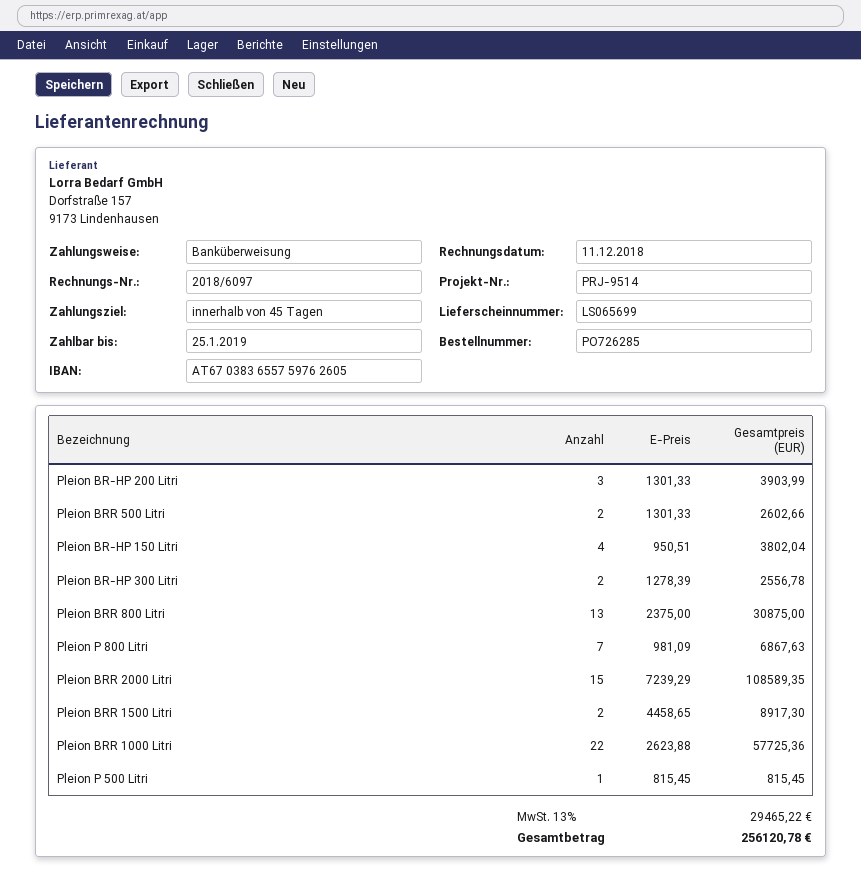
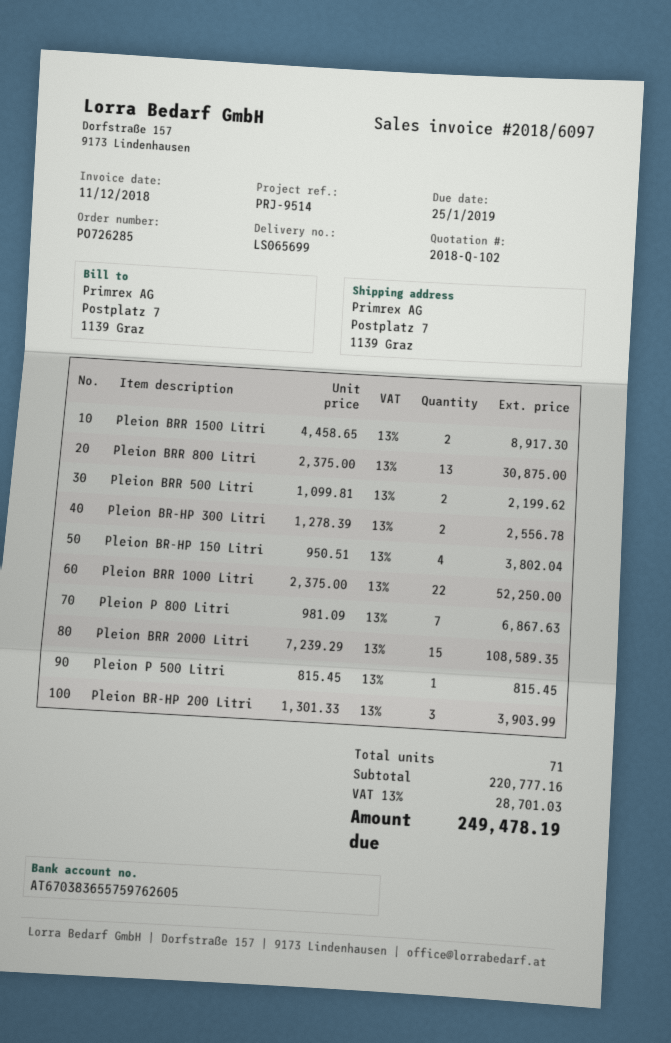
Pleion BRR 500 Litri: 2 x 1301.33 = 2602.66 -> 2 x 1099.81 = 2199.62
Pleion BRR 1000 Litri: 22 x 2623.88 = 57725.36 -> 22 x 2375.00 = 52250.00
tax: 13% = 29465.22 -> 13% = 28701.03
total: 256120.78 -> 249478.19

